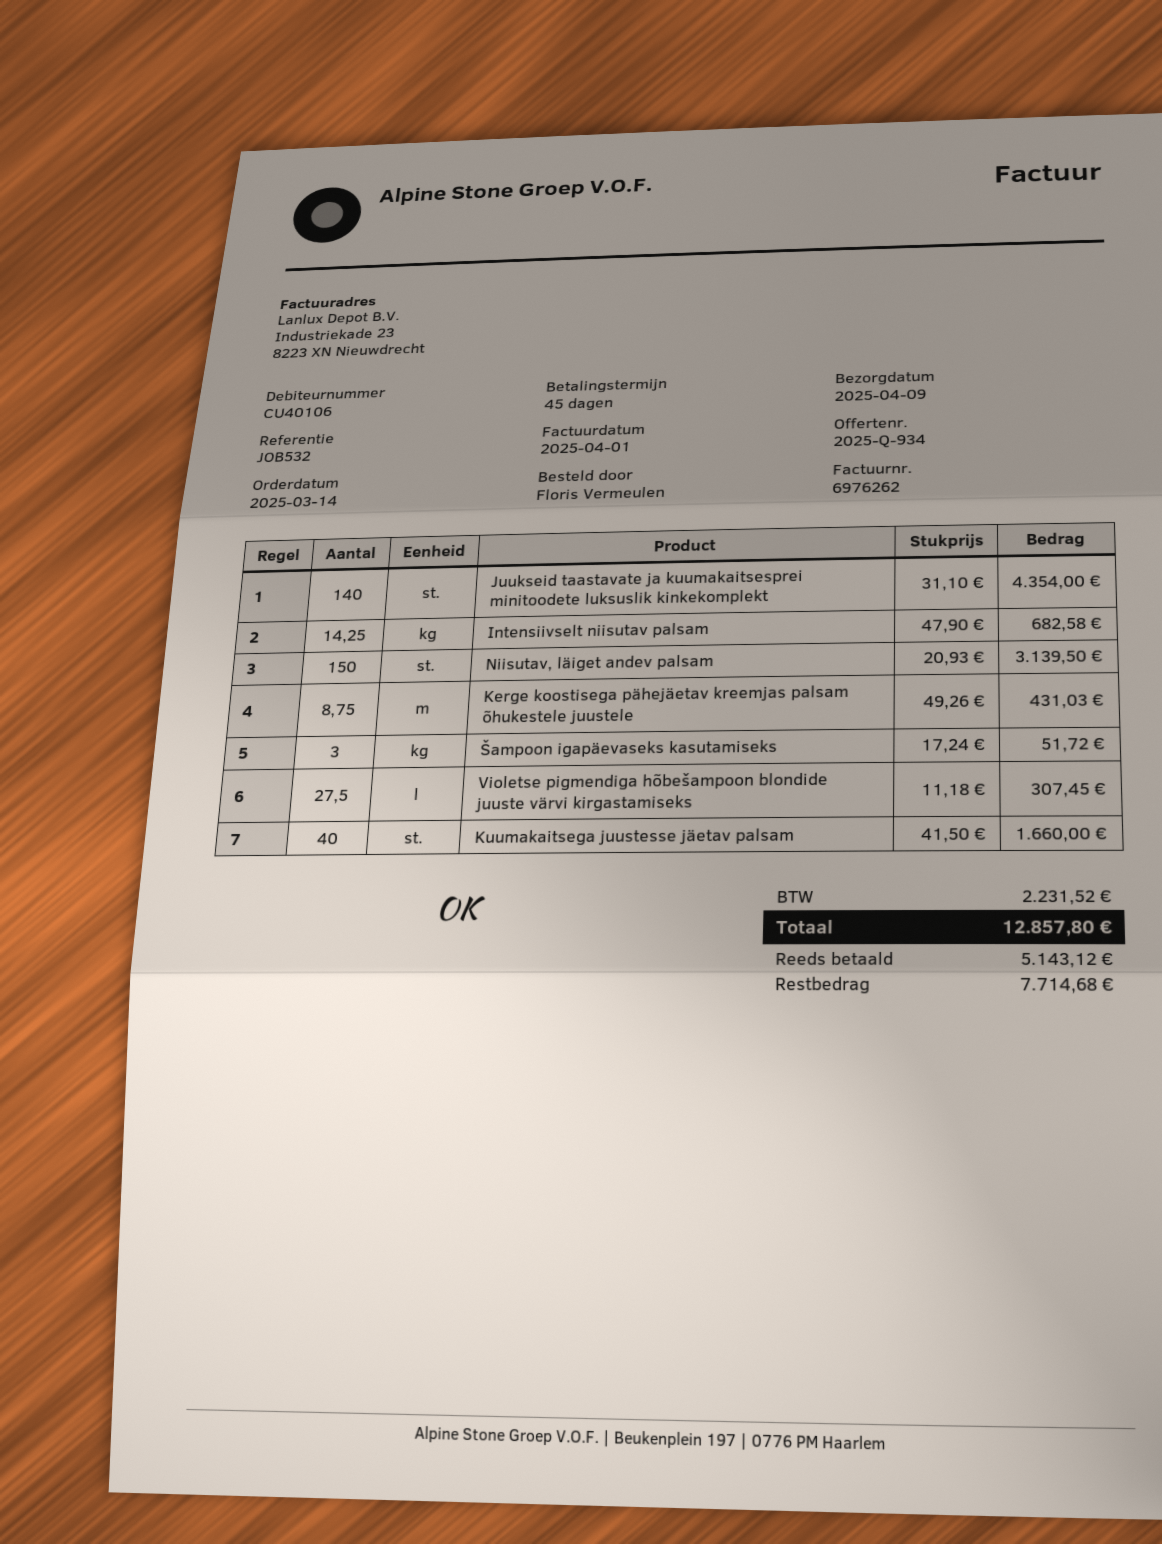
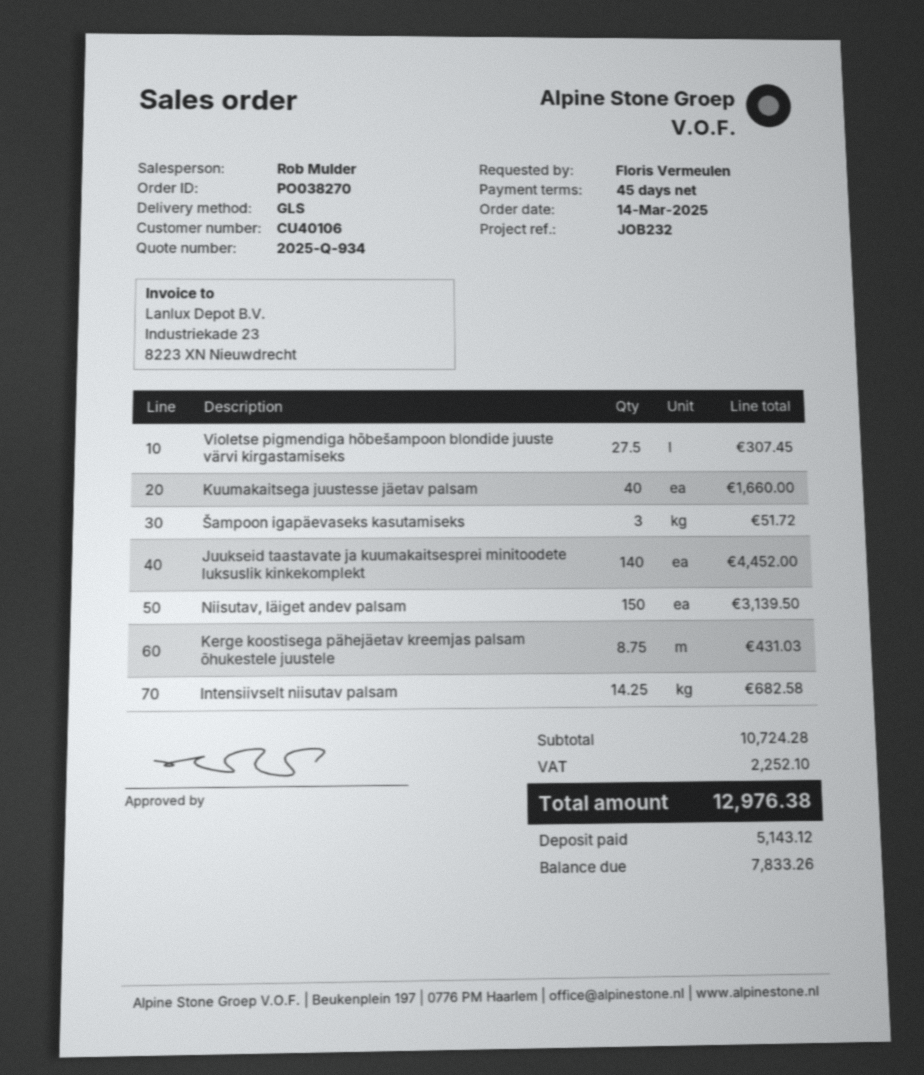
reference: JOB532 -> JOB232
Juukseid taastavate ja kuumakaitsesprei minitoodete luksuslik kinkekomplekt: 140 for 4354.00 -> 140 for 4452.00
tax: 2231.52 -> 2252.10
total: 12857.80 -> 12976.38
balance: 7714.68 -> 7833.26

